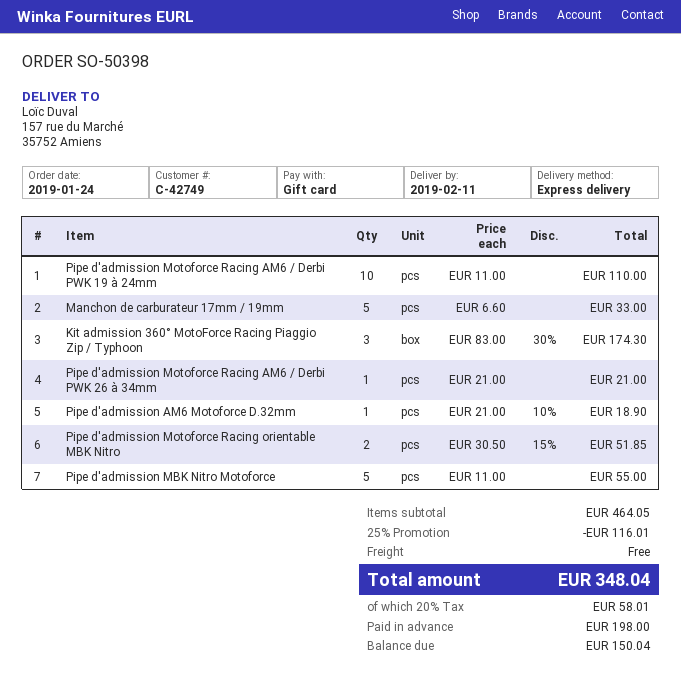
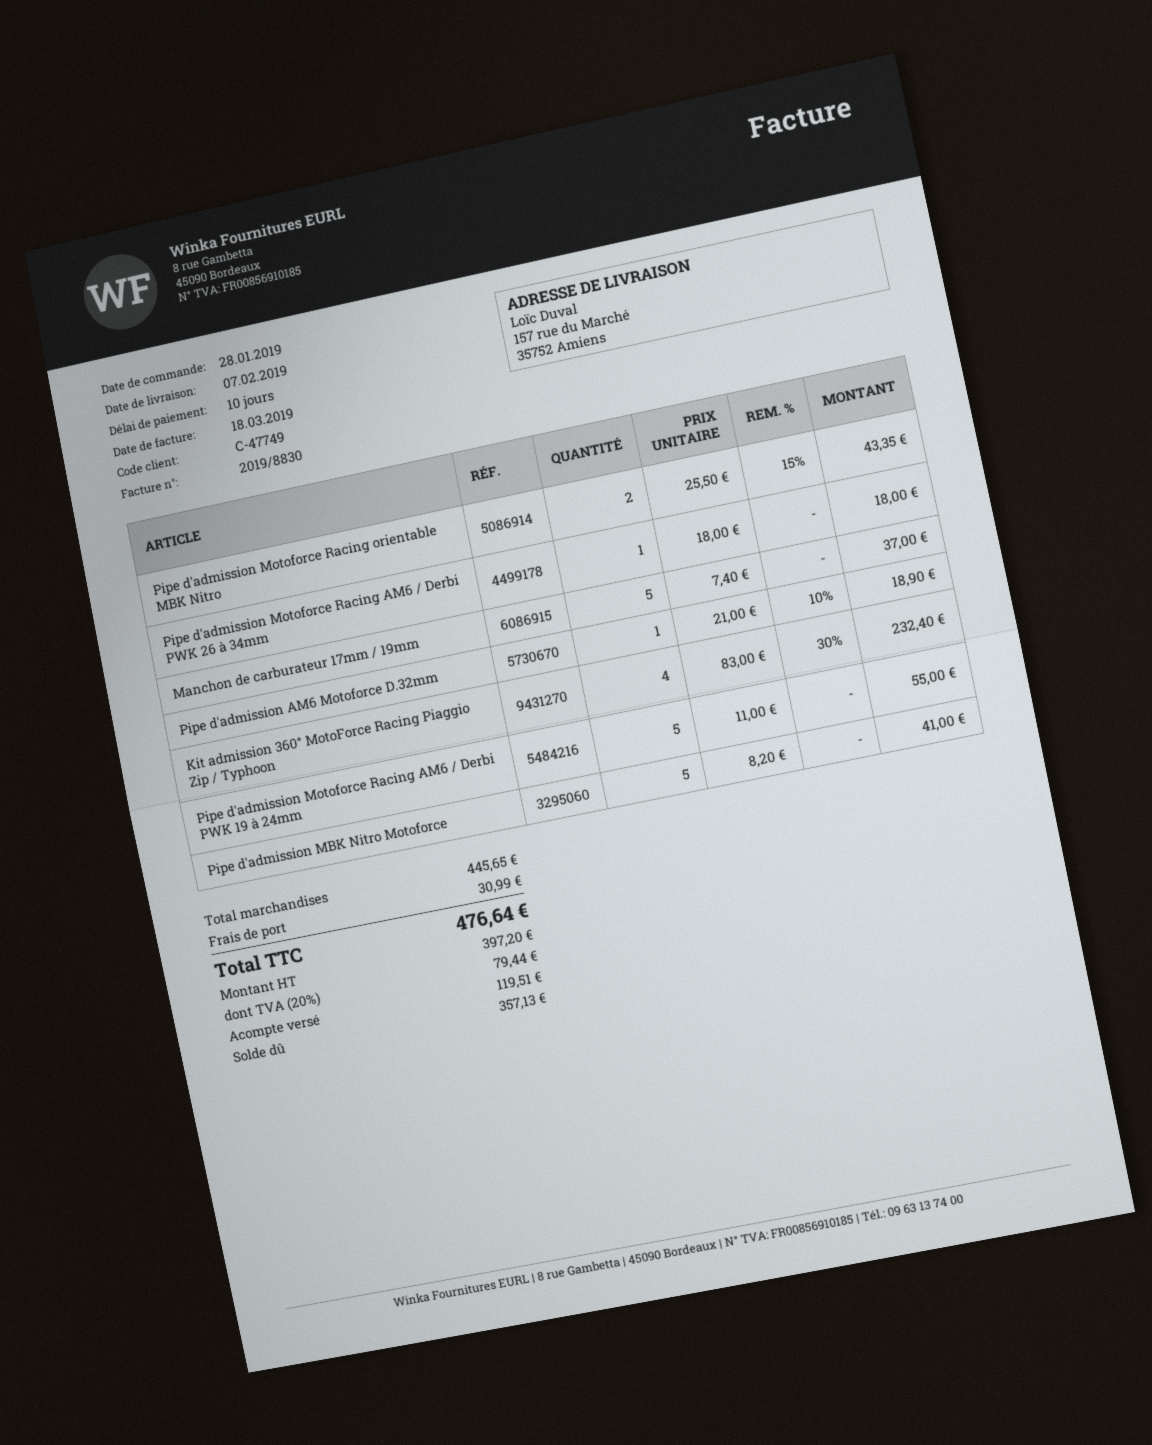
order date: 2019-01-24 -> 2019-01-28
delivery date: 2019-02-11 -> 2019-02-07
customer number: C-42749 -> C-47749
Pipe d'admission Motoforce Racing AM6 / Derbi PWK 19 à 24mm: 10 x 11.00 = 110.00 -> 5 x 11.00 = 55.00
Manchon de carburateur 17mm / 19mm: 5 x 6.60 = 33.00 -> 5 x 7.40 = 37.00
Kit admission 360° MotoForce Racing Piaggio Zip / Typhoon: 3 x 83.00 - 30% = 174.30 -> 4 x 83.00 - 30% = 232.40
Pipe d'admission Motoforce Racing AM6 / Derbi PWK 26 à 34mm: 1 x 21.00 = 21.00 -> 1 x 18.00 = 18.00
Pipe d'admission Motoforce Racing orientable MBK Nitro: 2 x 30.50 - 15% = 51.85 -> 2 x 25.50 - 15% = 43.35
Pipe d'admission MBK Nitro Motoforce: 5 x 11.00 = 55.00 -> 5 x 8.20 = 41.00
subtotal: 464.05 -> 445.65
discount: 25% = 116.01 -> none
shipping: 0.00 -> 30.99
tax: 20% = 58.01 -> 20% = 79.44
total: 348.04 -> 476.64
deposit: 198.00 -> 119.51
balance: 150.04 -> 357.13

